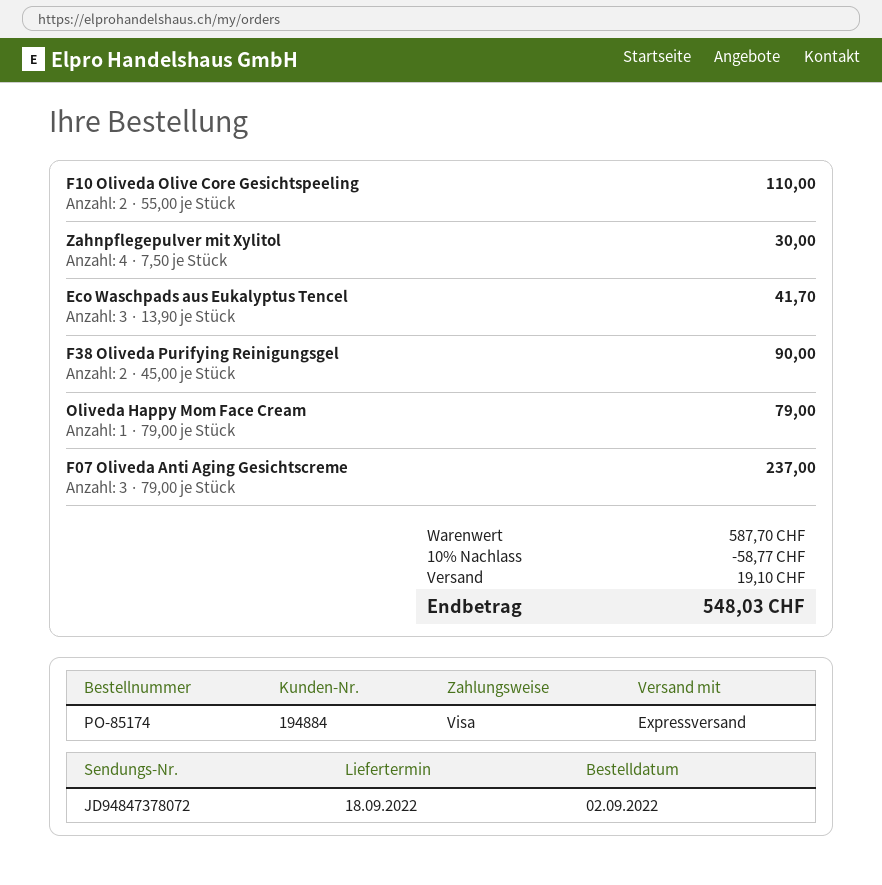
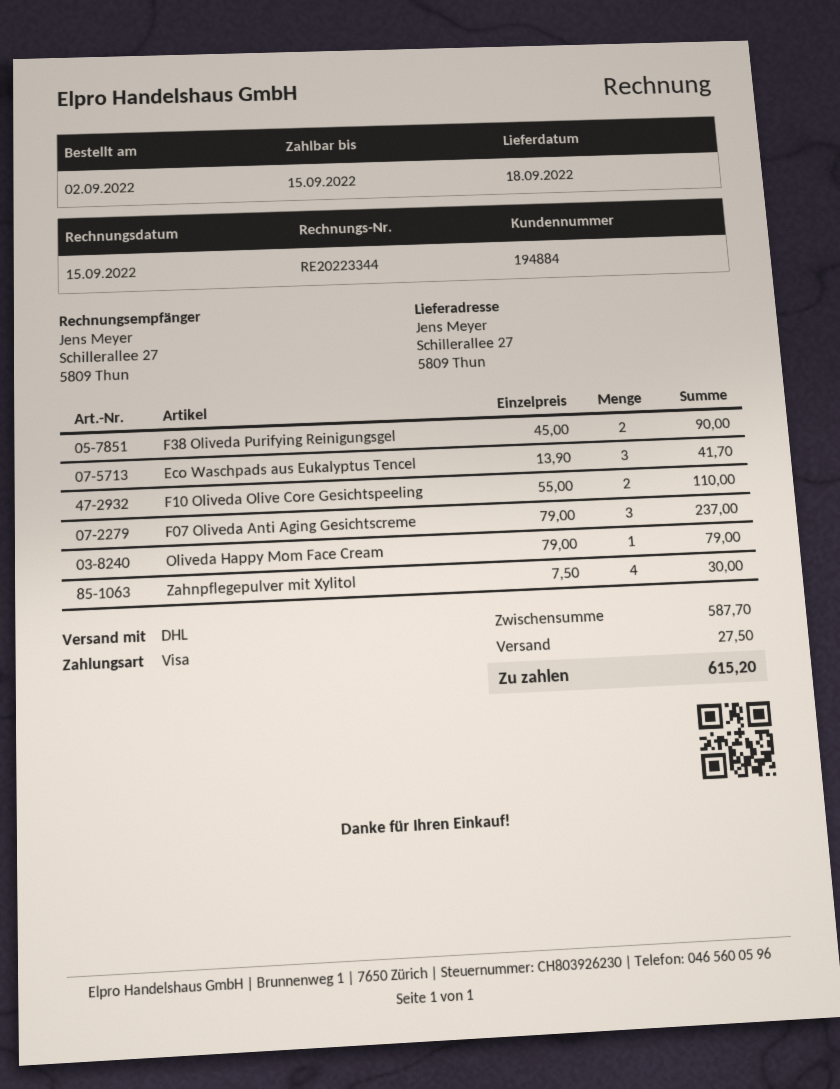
shipping method: express -> DHL
discount: 10% = 58.77 -> none
shipping: 19.10 -> 27.50
total: 548.03 -> 615.20

